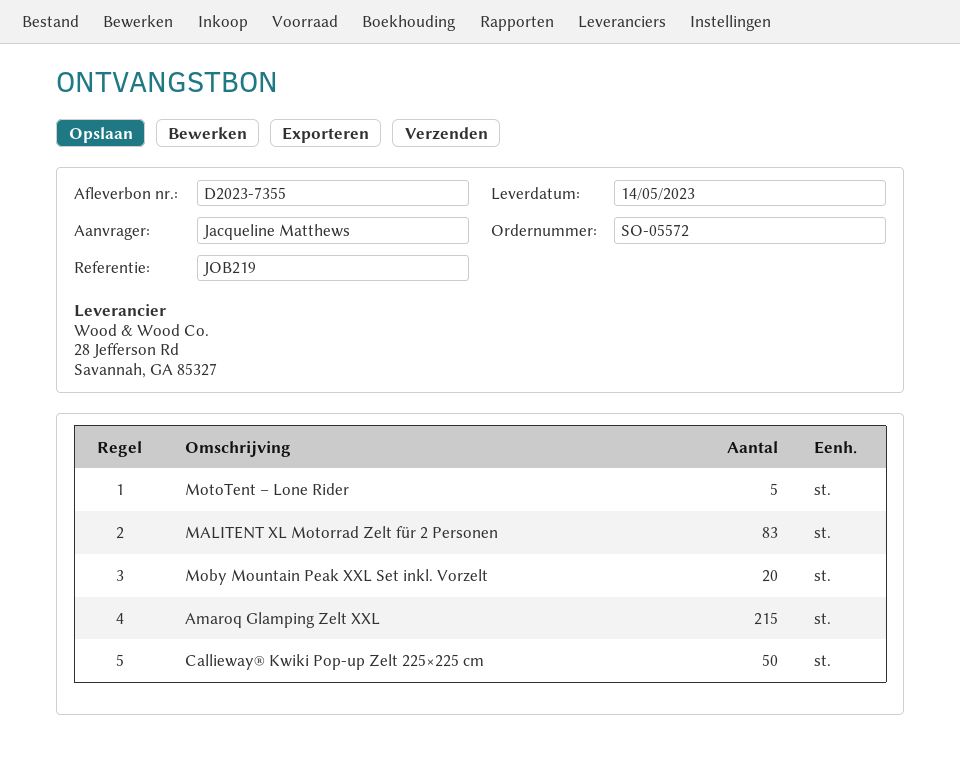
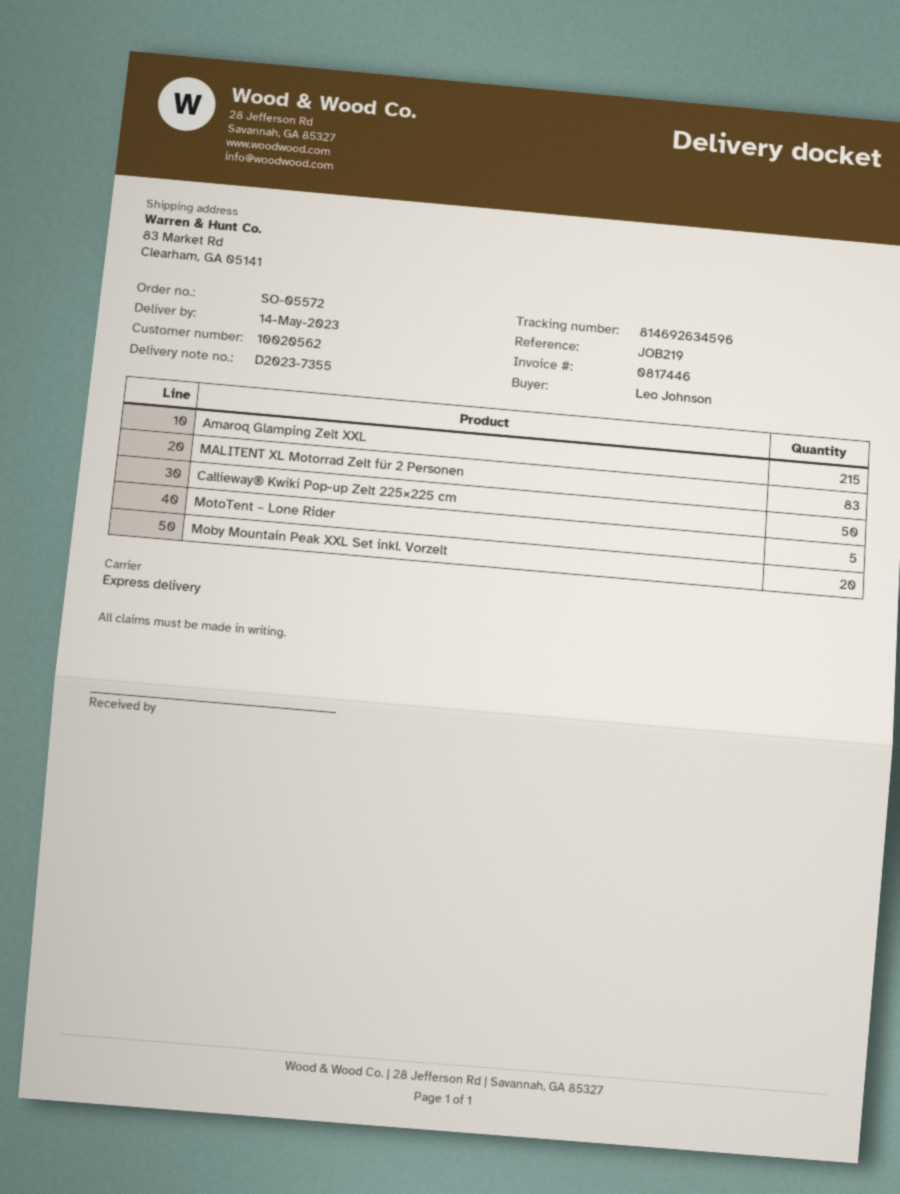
ordered by: Jacqueline Matthews -> Leo Johnson

